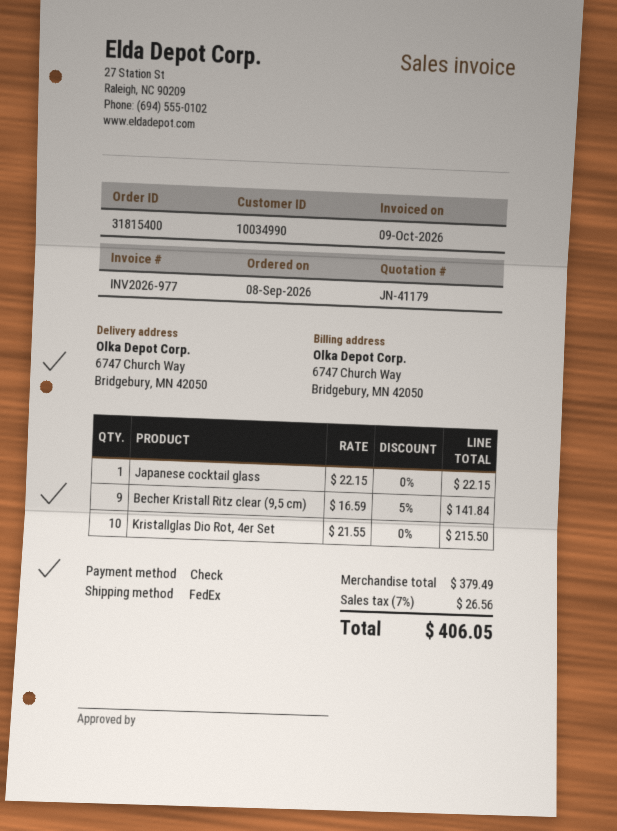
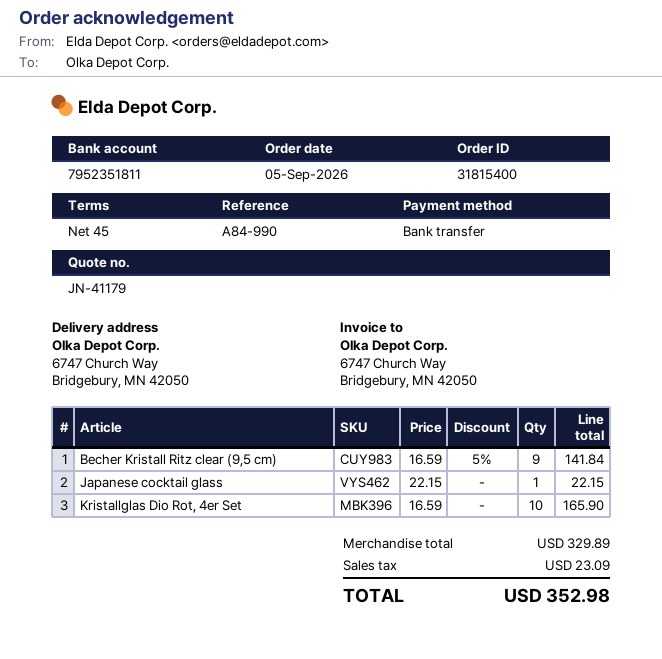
order date: 2026-09-08 -> 2026-09-05
payment method: cheque -> bank transfer
Kristallglas Dio Rot, 4er Set: 10 x 21.55 = 215.50 -> 10 x 16.59 = 165.90
subtotal: 379.49 -> 329.89
tax: 26.56 -> 23.09
total: 406.05 -> 352.98

